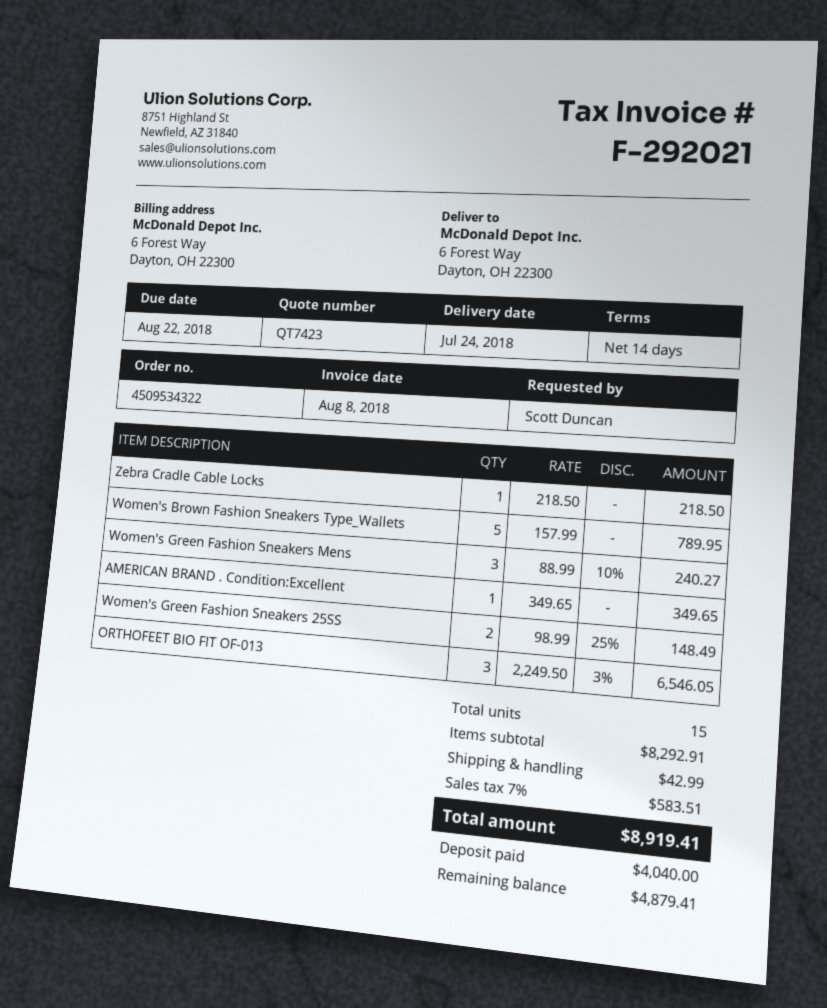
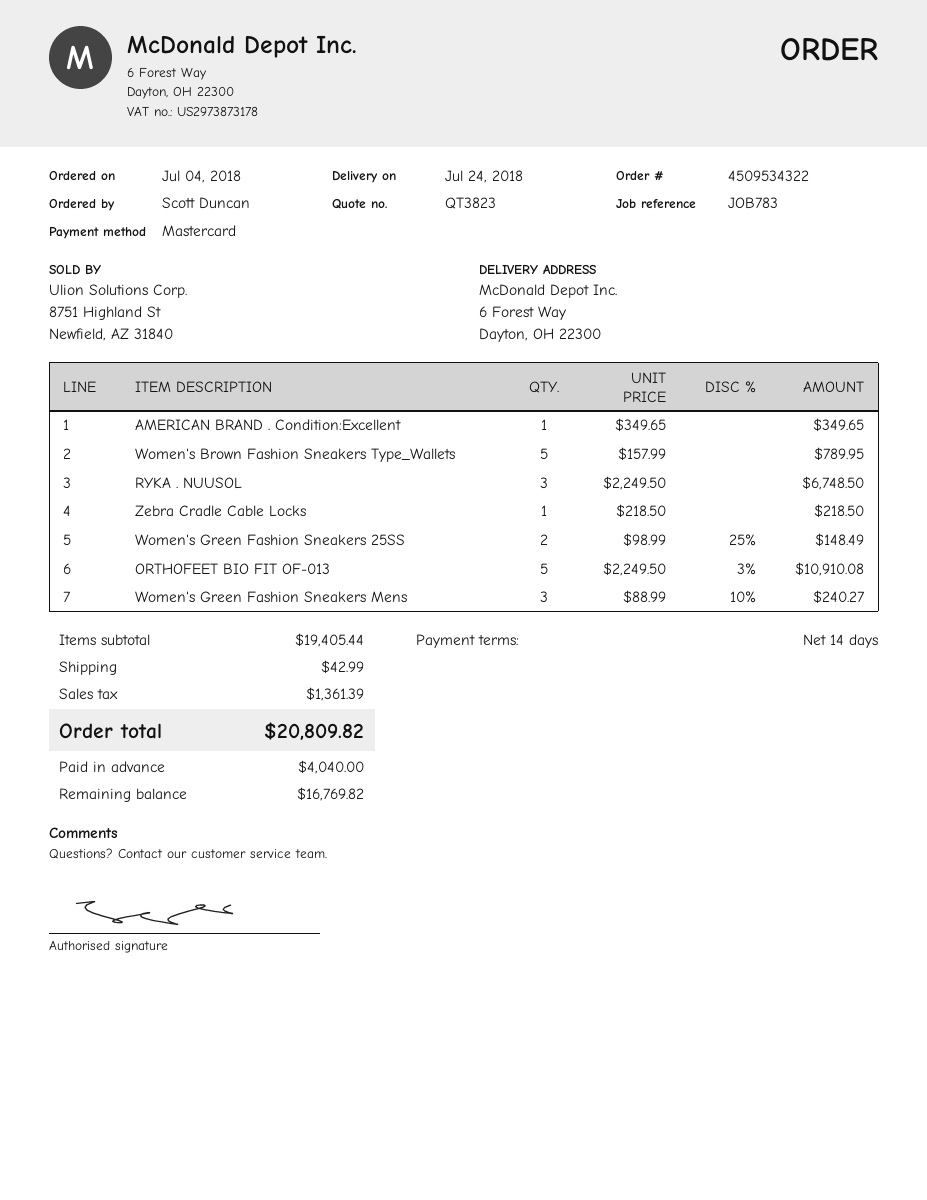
quote number: QT7423 -> QT3823
ORTHOFEET BIO FIT OF-013: 3 x 2249.50 - 3% = 6546.05 -> 5 x 2249.50 - 3% = 10910.08
RYKA . NUUSOL: none -> 3 x 2249.50 = 6748.50
subtotal: 8292.91 -> 19405.44
tax: 583.51 -> 1361.39
total: 8919.41 -> 20809.82
balance: 4879.41 -> 16769.82

